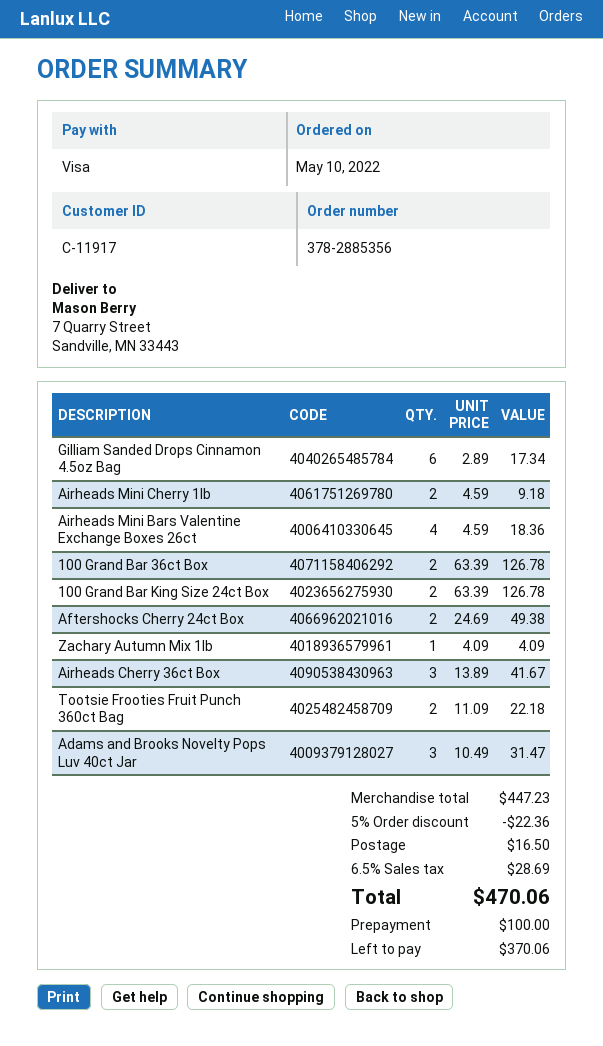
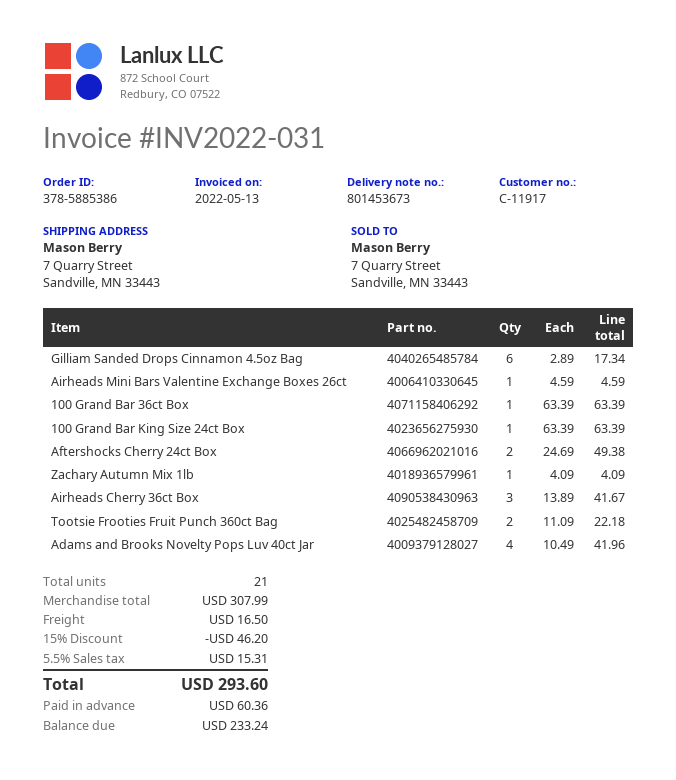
order number: 378-2885356 -> 378-5885386
Airheads Mini Cherry 1lb: 2 x 4.59 = 9.18 -> none
Airheads Mini Bars Valentine Exchange Boxes 26ct: 4 x 4.59 = 18.36 -> 1 x 4.59 = 4.59
100 Grand Bar 36ct Box: 2 x 63.39 = 126.78 -> 1 x 63.39 = 63.39
100 Grand Bar King Size 24ct Box: 2 x 63.39 = 126.78 -> 1 x 63.39 = 63.39
Adams and Brooks Novelty Pops Luv 40ct Jar: 3 x 10.49 = 31.47 -> 4 x 10.49 = 41.96
subtotal: 447.23 -> 307.99
discount: 5% = 22.36 -> 15% = 46.20
tax: 6.5% = 28.69 -> 5.5% = 15.31
total: 470.06 -> 293.60
deposit: 100.00 -> 60.36
balance: 370.06 -> 233.24

